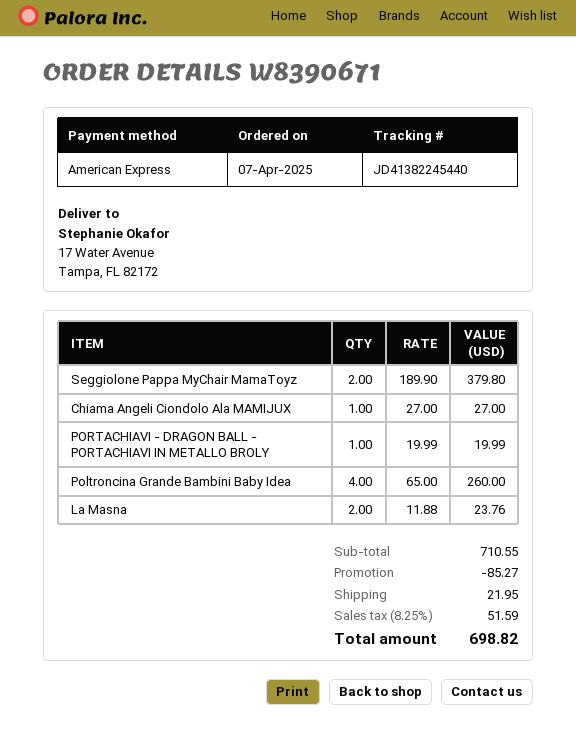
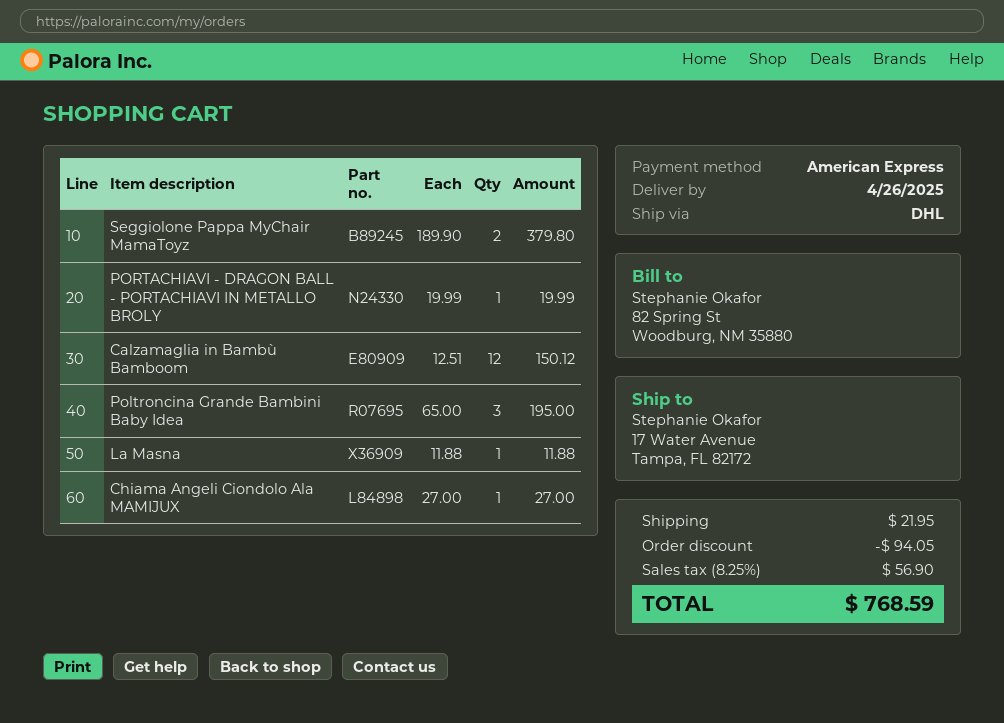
Poltroncina Grande Bambini Baby Idea: 4 x 65.00 = 260.00 -> 3 x 65.00 = 195.00
La Masna: 2 x 11.88 = 23.76 -> 1 x 11.88 = 11.88
Calzamaglia in Bambù Bamboom: none -> 12 x 12.51 = 150.12
discount: 85.27 -> 94.05
tax: 8.25% = 51.59 -> 8.25% = 56.90
total: 698.82 -> 768.59

